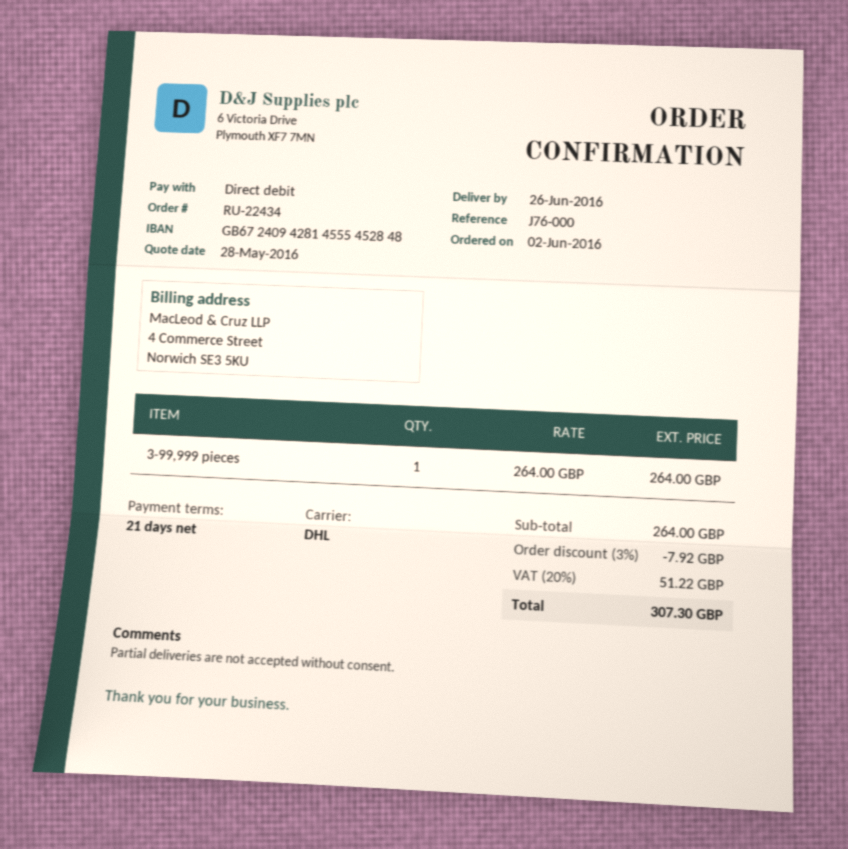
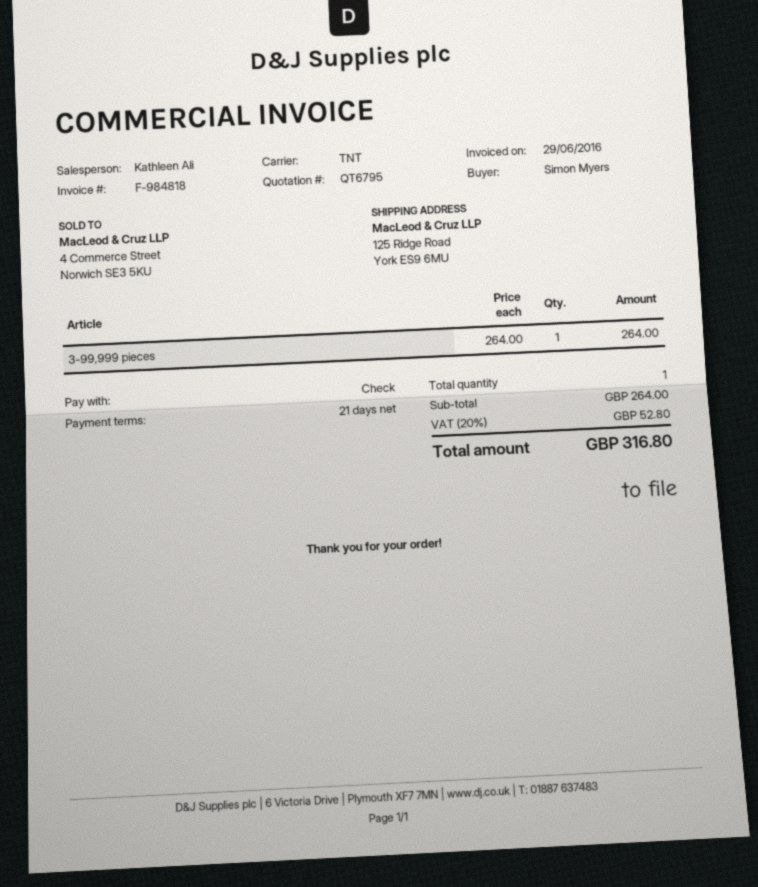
payment method: direct debit -> cheque
shipping method: DHL -> TNT
discount: 3% = 7.92 -> none
tax: 20% = 51.22 -> 20% = 52.80
total: 307.30 -> 316.80

